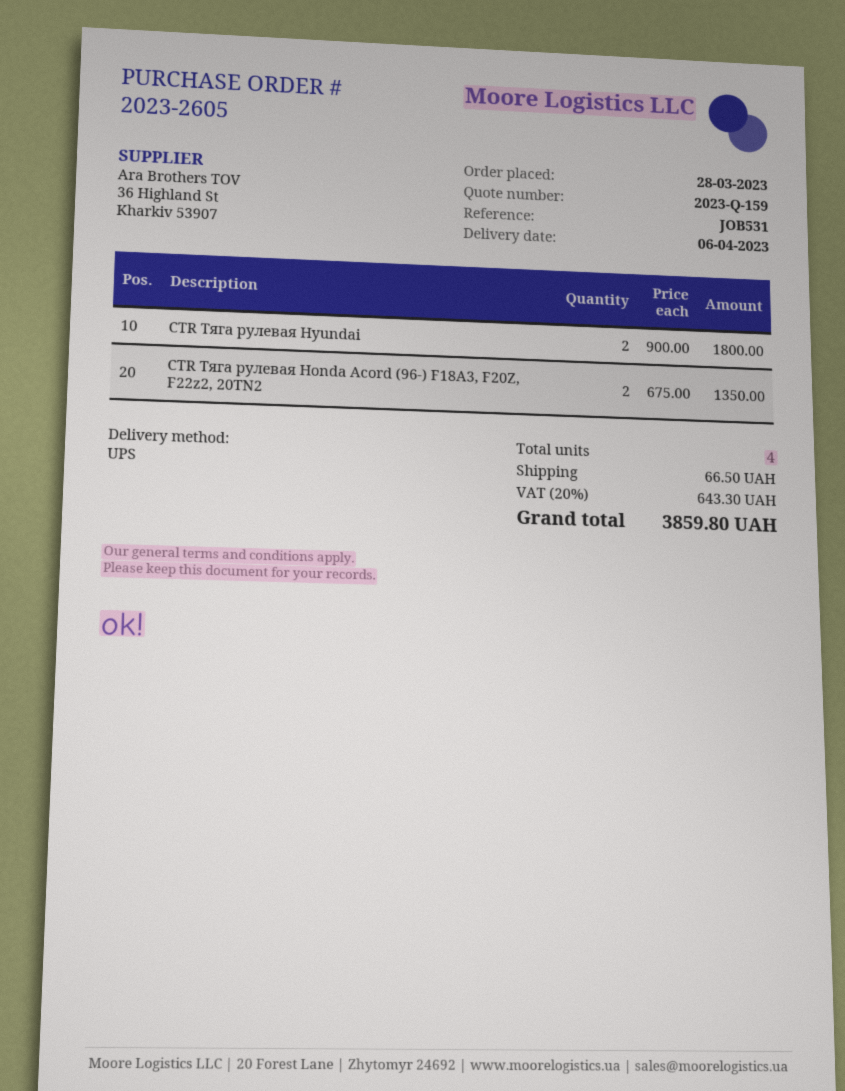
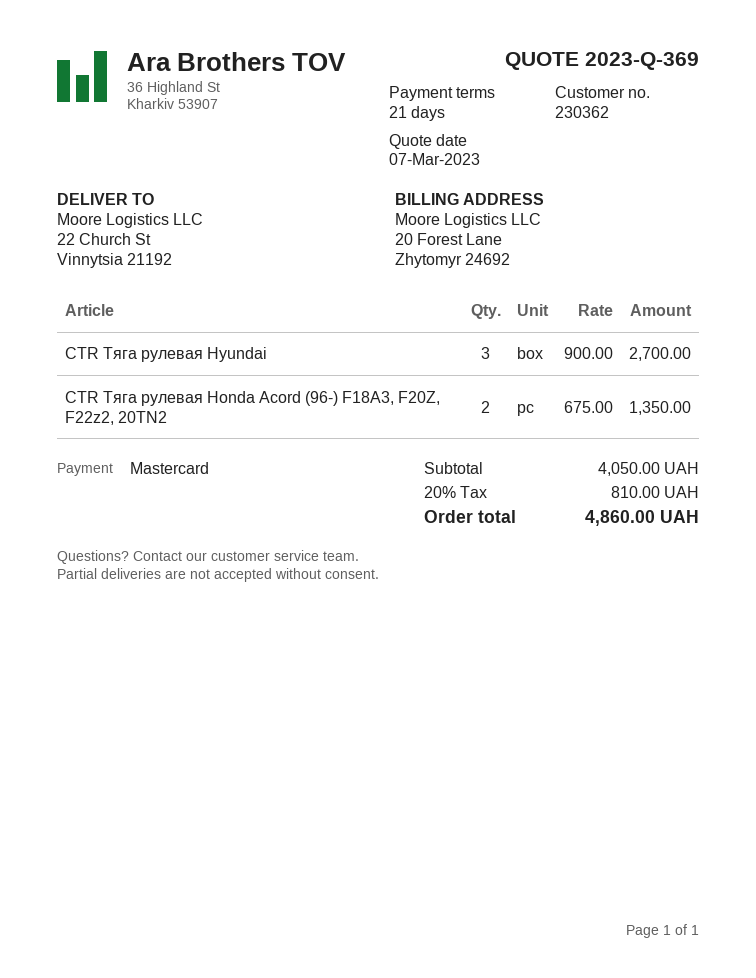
quote number: 2023-Q-159 -> 2023-Q-369
CTR Тяга рулевая Hyundai: 2 x 900.00 = 1800.00 -> 3 x 900.00 = 2700.00
shipping: 66.50 -> none
tax: 20% = 643.30 -> 20% = 810.00
total: 3859.80 -> 4860.00

